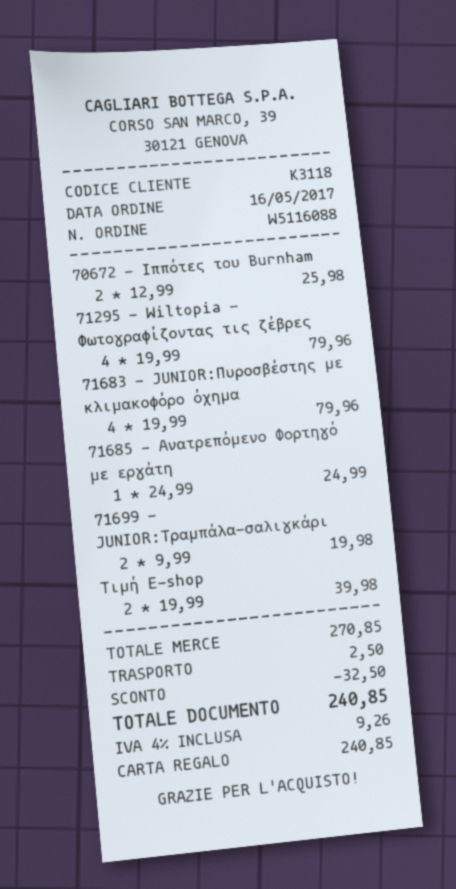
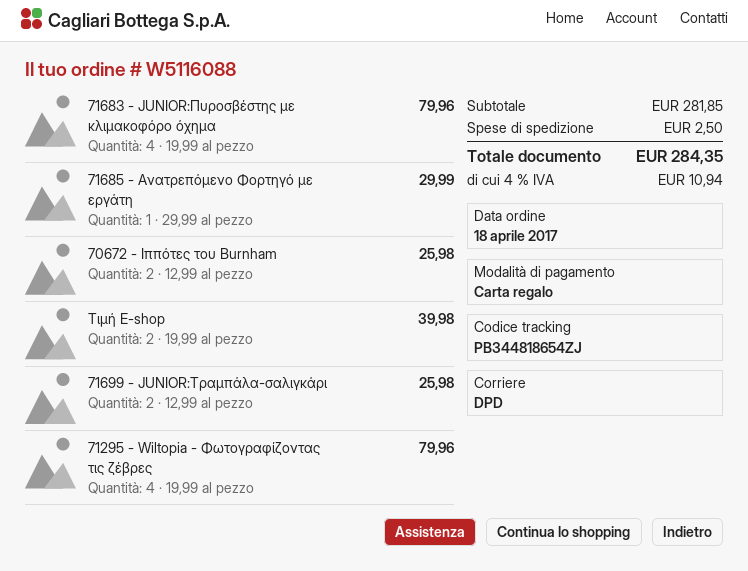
order date: 2017-05-16 -> 2017-04-18
71685 - Ανατρεπόμενο Φορτηγό με εργάτη: 1 x 24.99 = 24.99 -> 1 x 29.99 = 29.99
71699 - JUNIOR:Τραμπάλα-σαλιγκάρι: 2 x 9.99 = 19.98 -> 2 x 12.99 = 25.98
subtotal: 270.85 -> 281.85
discount: 32.50 -> none
tax: 4% = 9.26 -> 4% = 10.94
total: 240.85 -> 284.35

